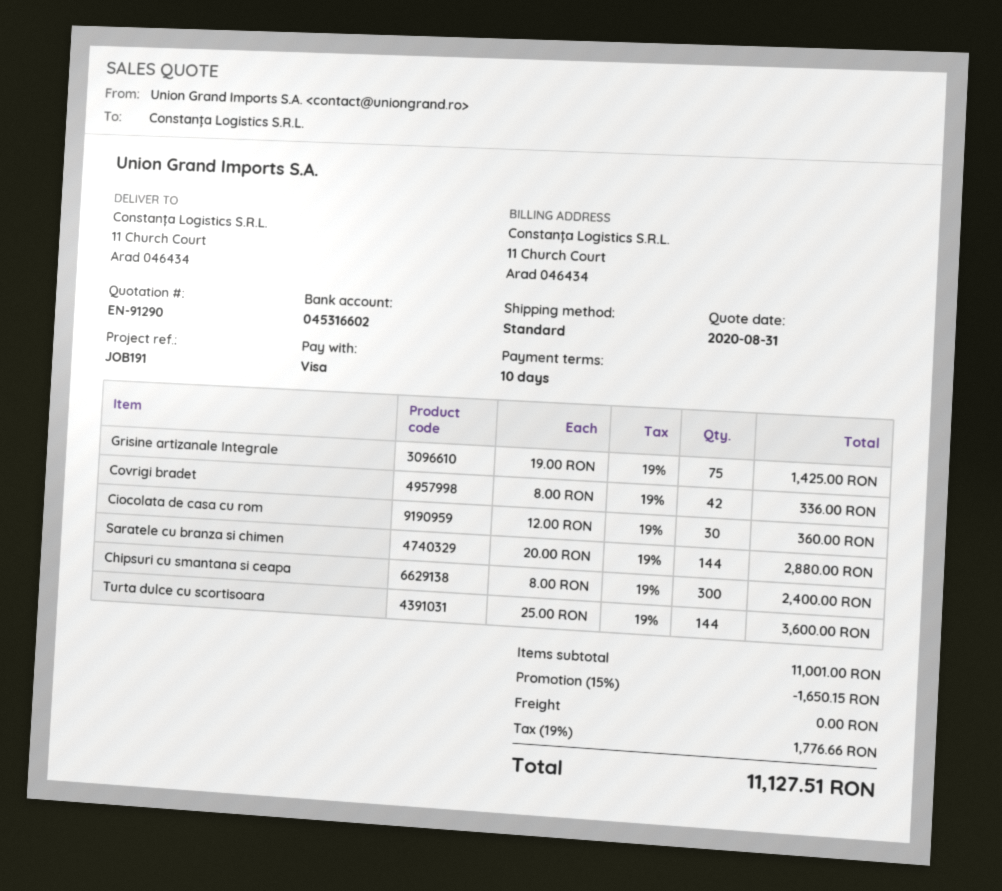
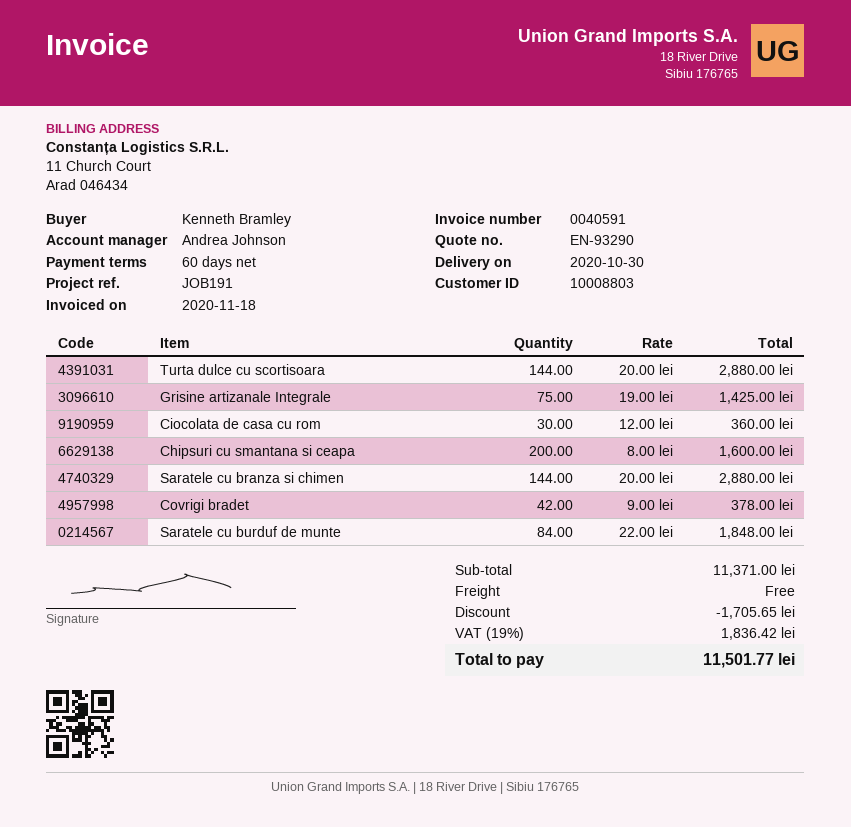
quote number: EN-91290 -> EN-93290
payment terms: 10 days -> 60 days
Covrigi bradet: 42 x 8.00 = 336.00 -> 42 x 9.00 = 378.00
Chipsuri cu smantana si ceapa: 300 x 8.00 = 2400.00 -> 200 x 8.00 = 1600.00
Turta dulce cu scortisoara: 144 x 25.00 = 3600.00 -> 144 x 20.00 = 2880.00
Saratele cu burduf de munte: none -> 84 x 22.00 = 1848.00
subtotal: 11001.00 -> 11371.00
discount: 1650.15 -> 1705.65
tax: 19% = 1776.66 -> 19% = 1836.42
total: 11127.51 -> 11501.77

